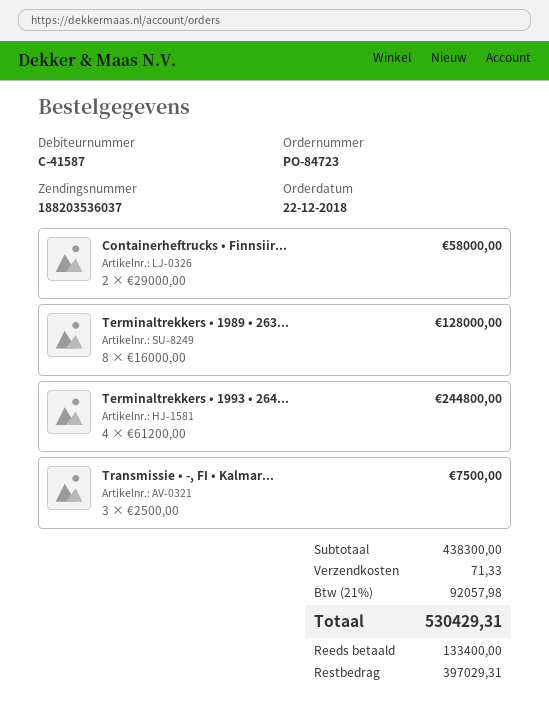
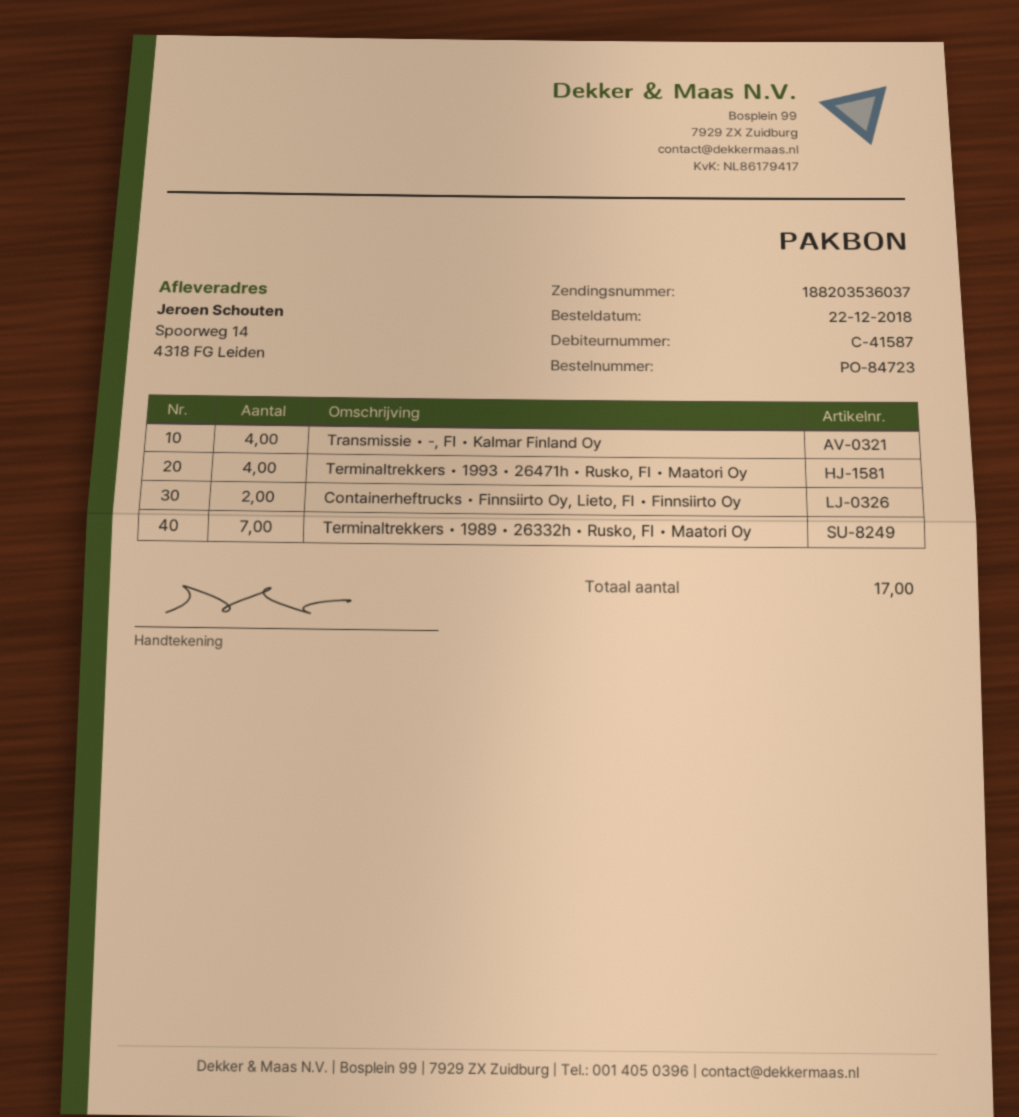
Terminaltrekkers • 1989 • 263...: 8 -> 7
Transmissie • -, FI • Kalmar...: 3 -> 4

